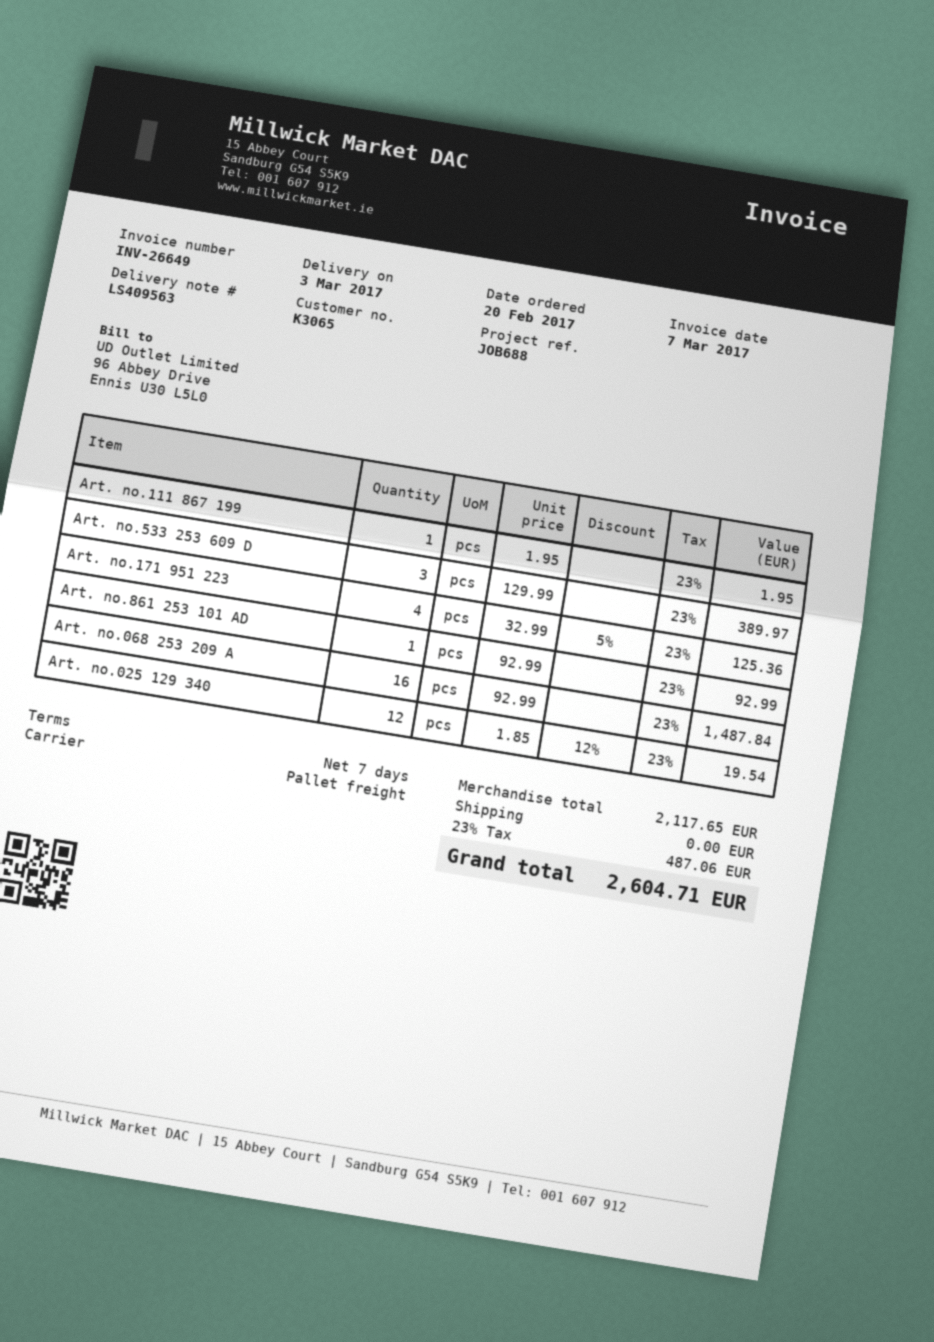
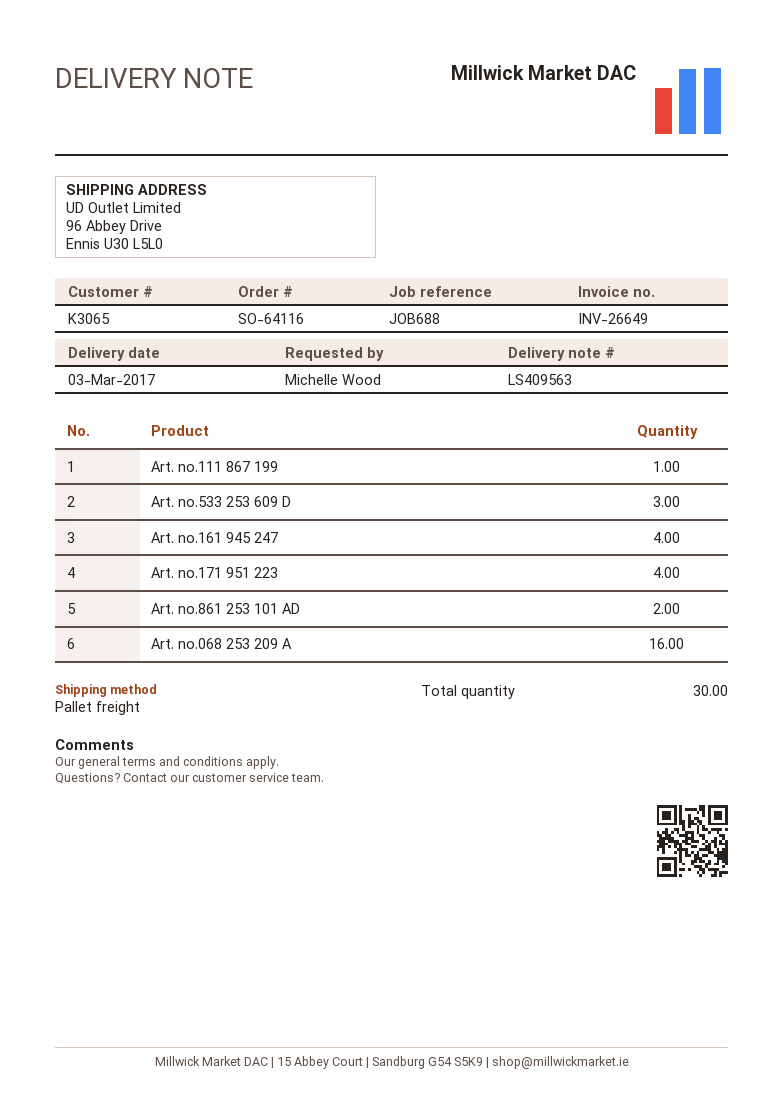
Art. no.861 253 101 AD: 1 -> 2
Art. no.025 129 340: 12 -> none
Art. no.161 945 247: none -> 4

